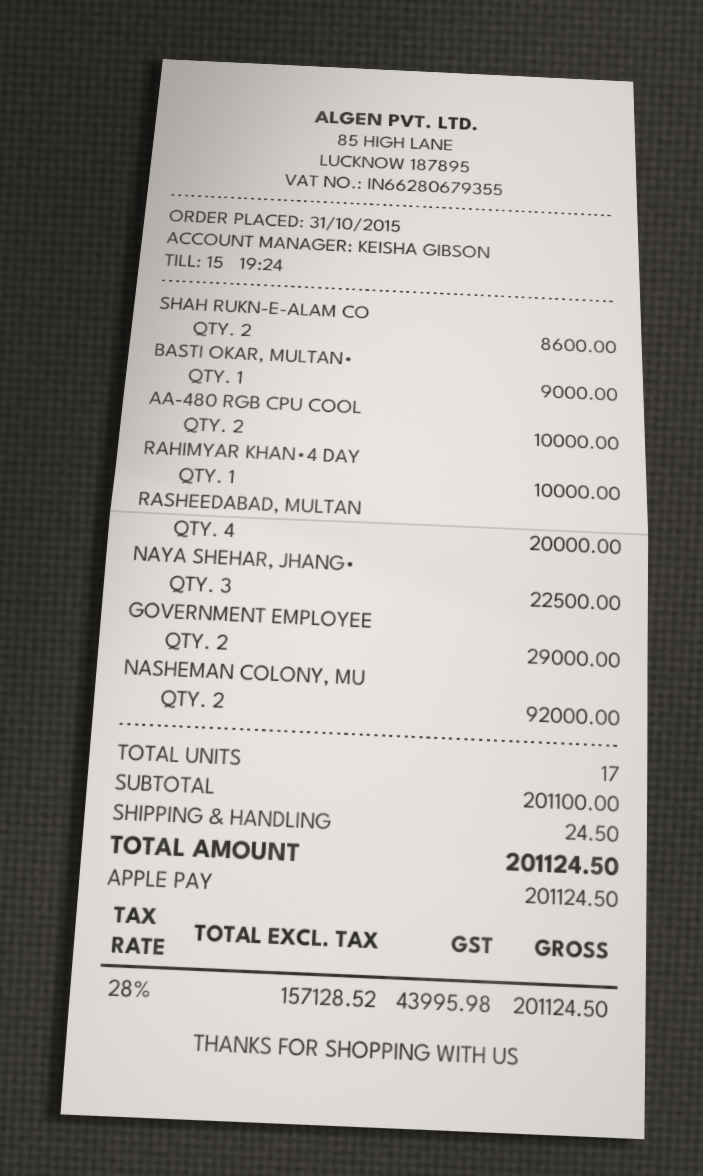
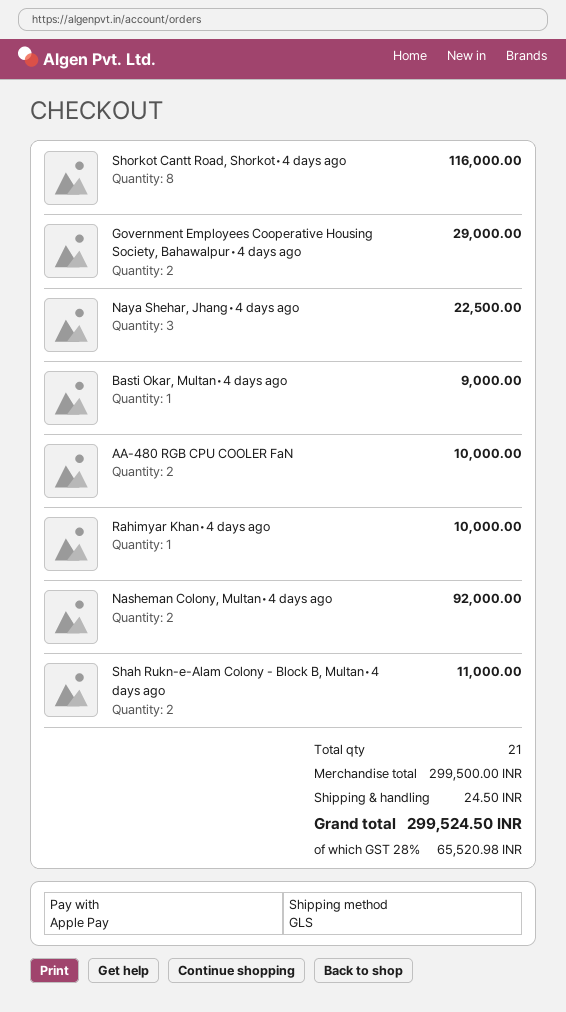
SHAH RUKN-E-ALAM CO: 2 for 8600.00 -> 2 for 11000.00
RASHEEDABAD, MULTAN: 4 for 20000.00 -> none
Shorkot Cantt Road, Shorkot•4 days ago: none -> 8 for 116000.00
total quantity: 17 -> 21
subtotal: 201100.00 -> 299500.00
tax: 28% = 43995.98 -> 28% = 65520.98
total: 201124.50 -> 299524.50

